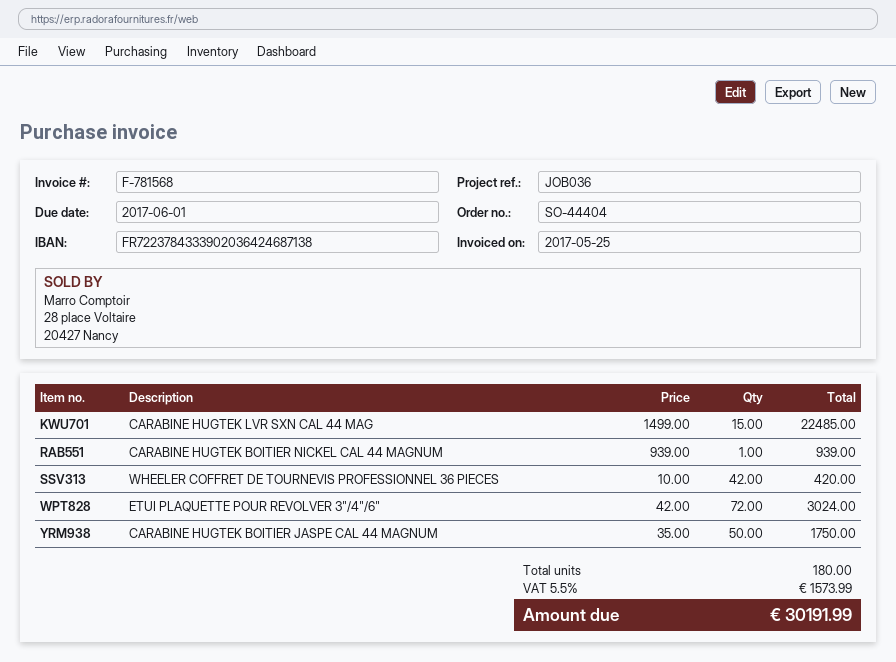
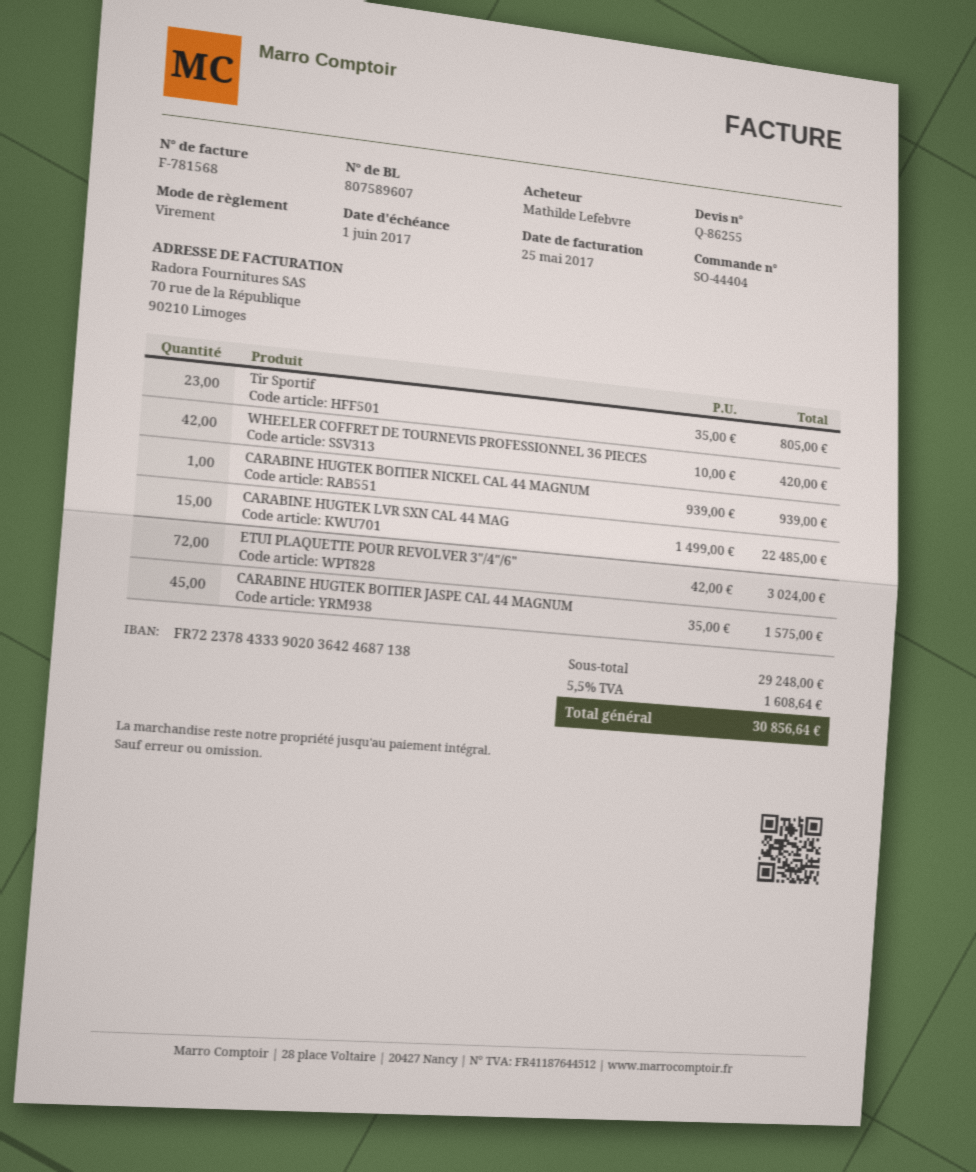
CARABINE HUGTEK BOITIER JASPE CAL 44 MAGNUM: 50 x 35.00 = 1750.00 -> 45 x 35.00 = 1575.00
Tir Sportif: none -> 23 x 35.00 = 805.00
tax: 5.5% = 1573.99 -> 5.5% = 1608.64
total: 30191.99 -> 30856.64

